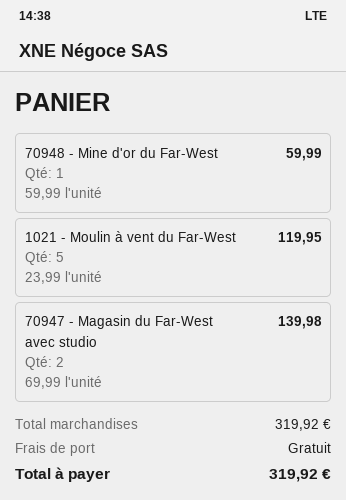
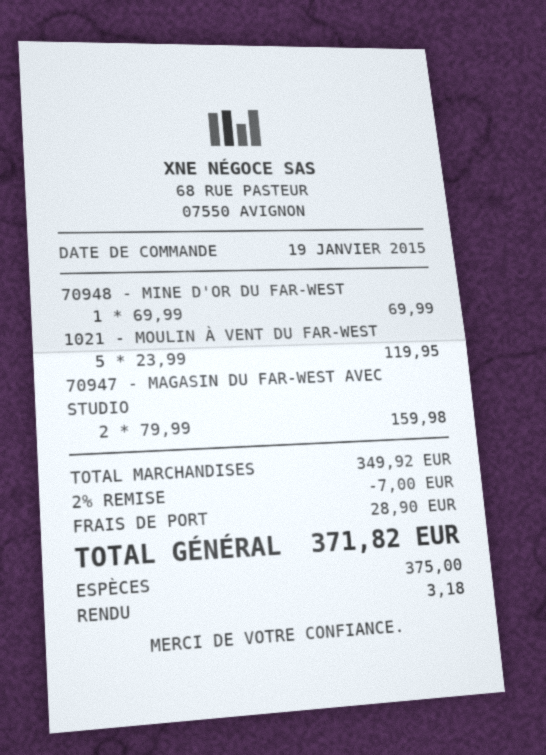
70948 - Mine d'or du Far-West: 1 x 59.99 = 59.99 -> 1 x 69.99 = 69.99
70947 - Magasin du Far-West avec studio: 2 x 69.99 = 139.98 -> 2 x 79.99 = 159.98
subtotal: 319.92 -> 349.92
discount: none -> 2% = 7.00
shipping: 0.00 -> 28.90
total: 319.92 -> 371.82

